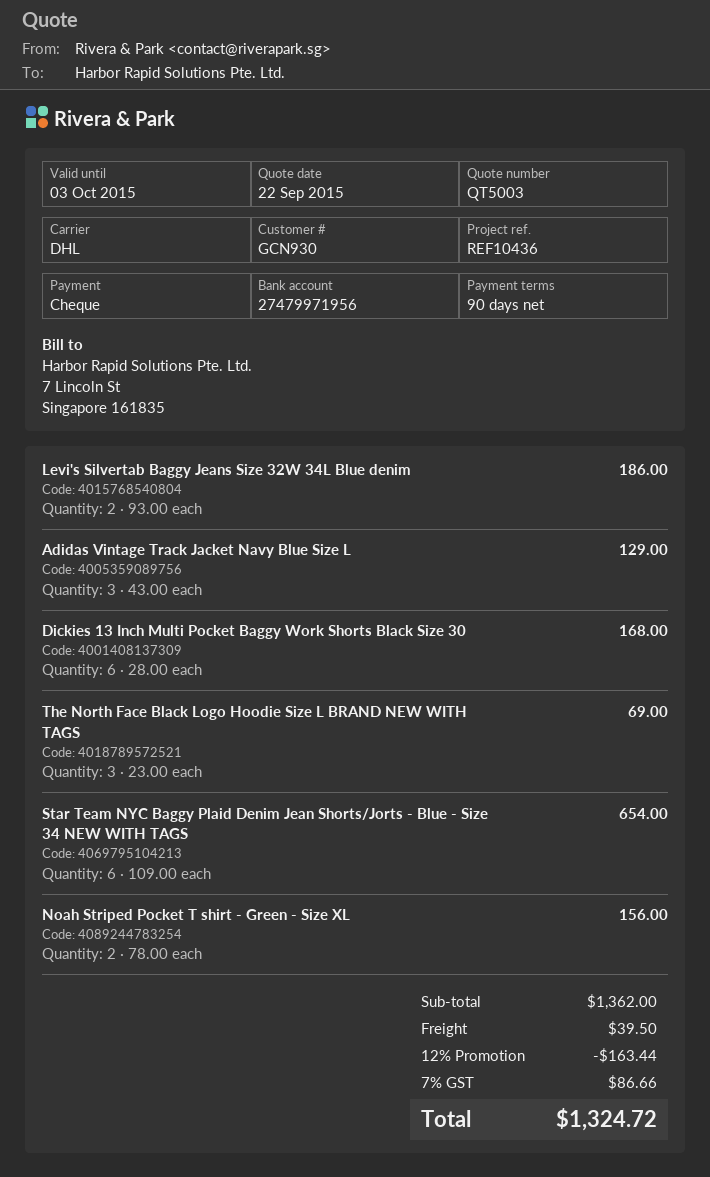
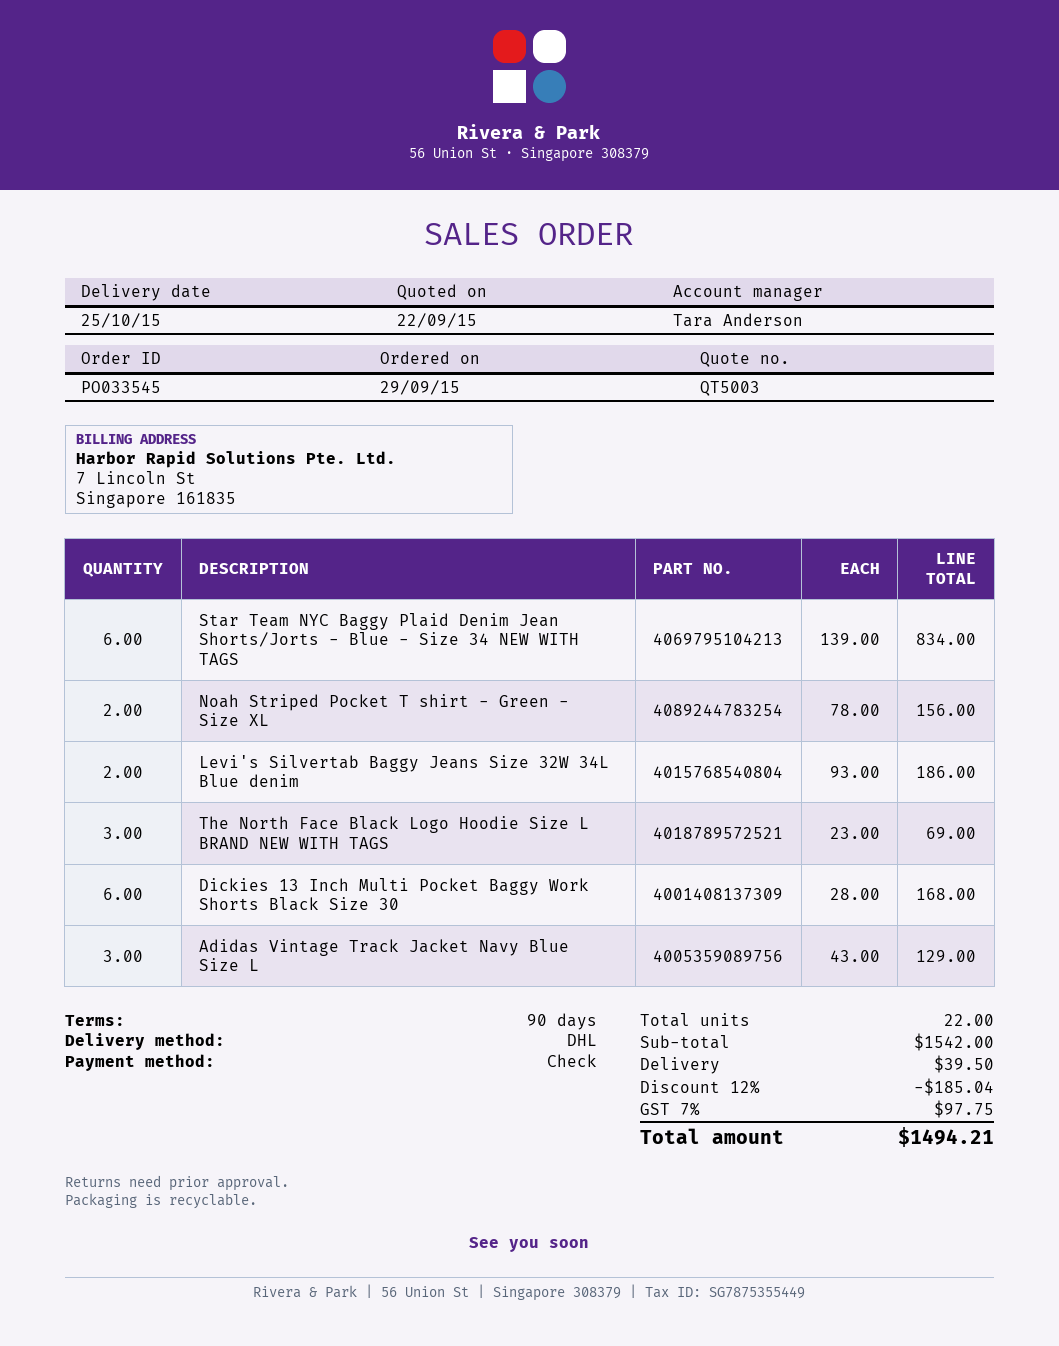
Star Team NYC Baggy Plaid Denim Jean Shorts/Jorts - Blue - Size 34 NEW WITH TAGS: 6 x 109.00 = 654.00 -> 6 x 139.00 = 834.00
subtotal: 1362.00 -> 1542.00
discount: 12% = 163.44 -> 12% = 185.04
tax: 7% = 86.66 -> 7% = 97.75
total: 1324.72 -> 1494.21

